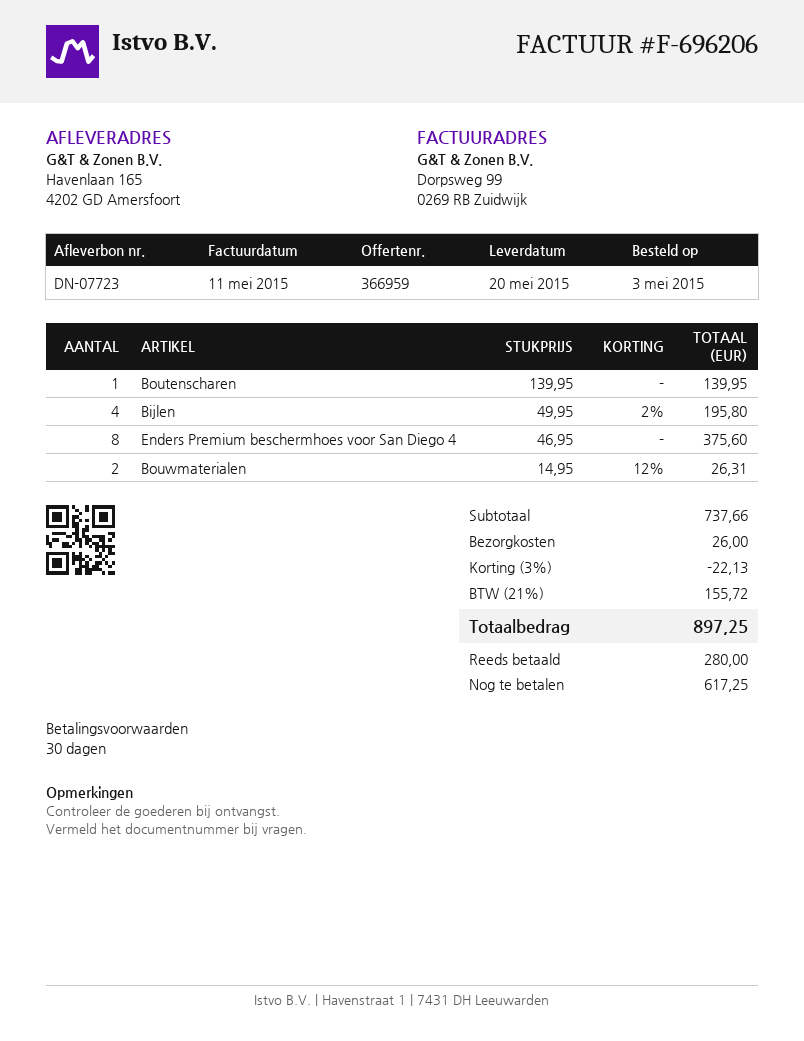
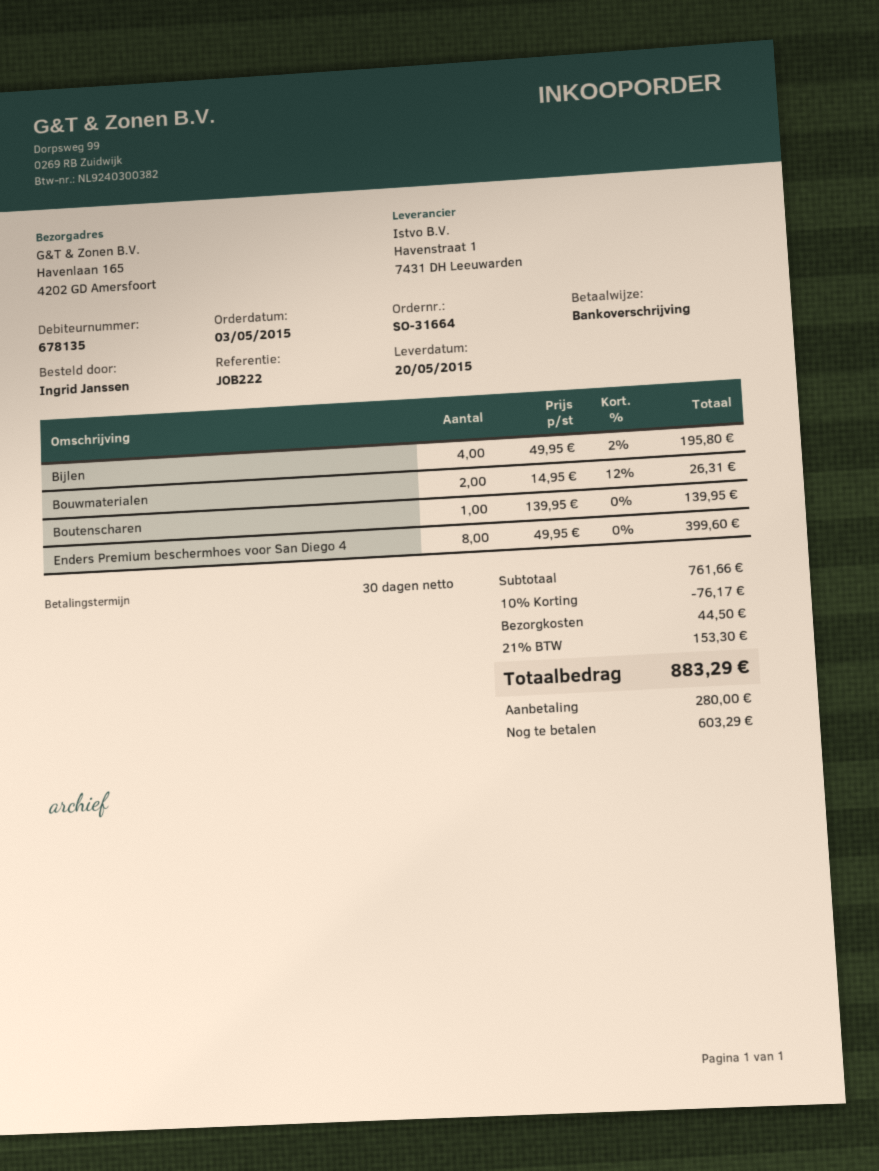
Enders Premium beschermhoes voor San Diego 4: 8 x 46.95 = 375.60 -> 8 x 49.95 = 399.60
subtotal: 737.66 -> 761.66
discount: 3% = 22.13 -> 10% = 76.17
shipping: 26.00 -> 44.50
tax: 21% = 155.72 -> 21% = 153.30
total: 897.25 -> 883.29
balance: 617.25 -> 603.29

